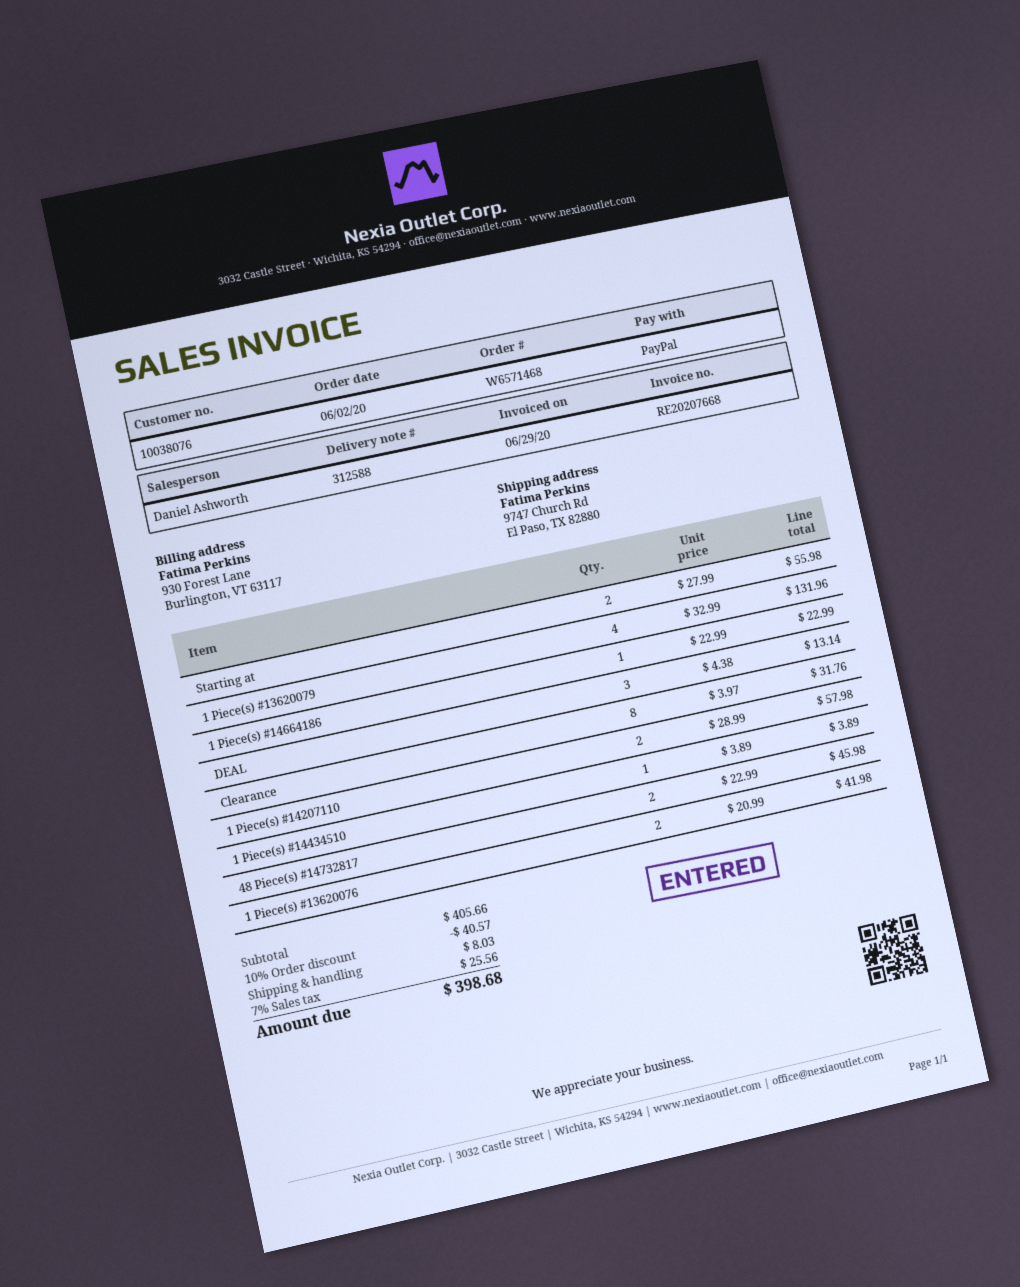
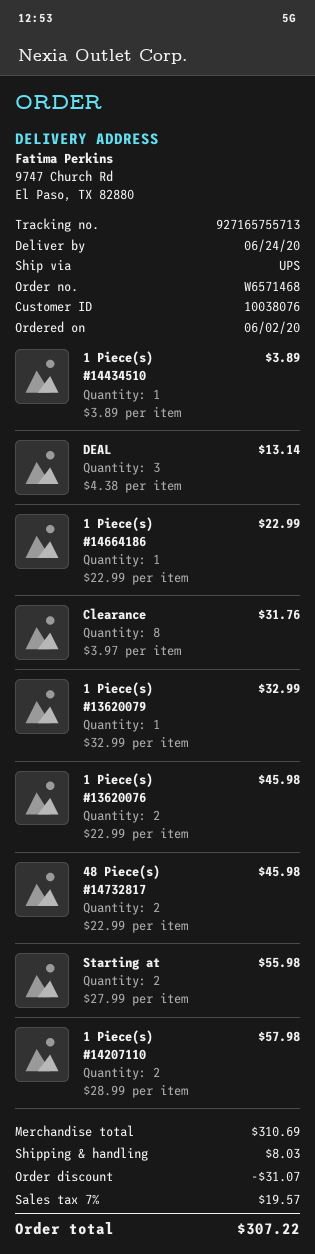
1 Piece(s) #13620079: 4 x 32.99 = 131.96 -> 1 x 32.99 = 32.99
1 Piece(s) #13620076: 2 x 20.99 = 41.98 -> 2 x 22.99 = 45.98
subtotal: 405.66 -> 310.69
discount: 40.57 -> 31.07
tax: 7% = 25.56 -> 7% = 19.57
total: 398.68 -> 307.22

